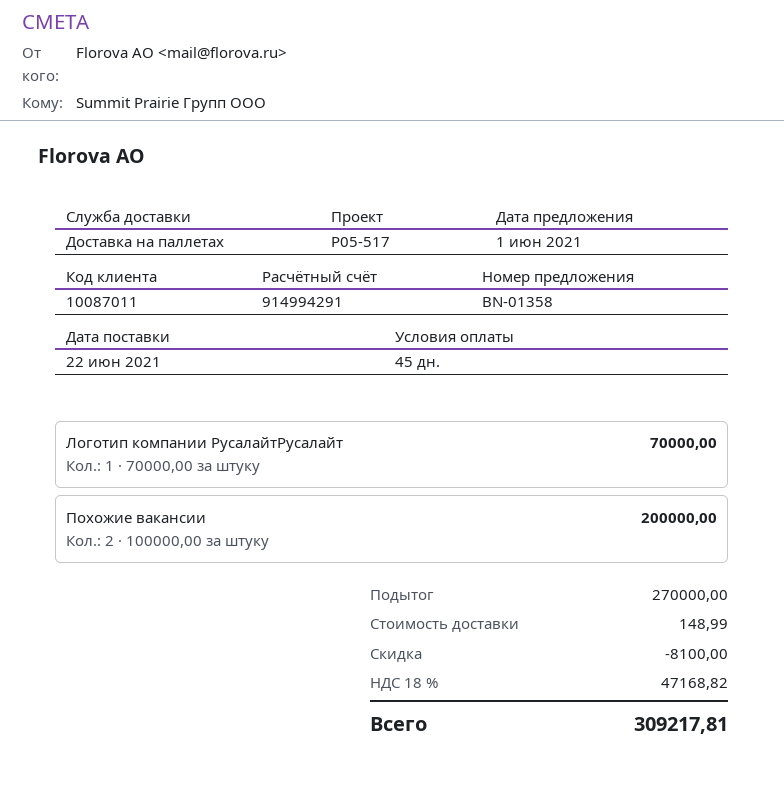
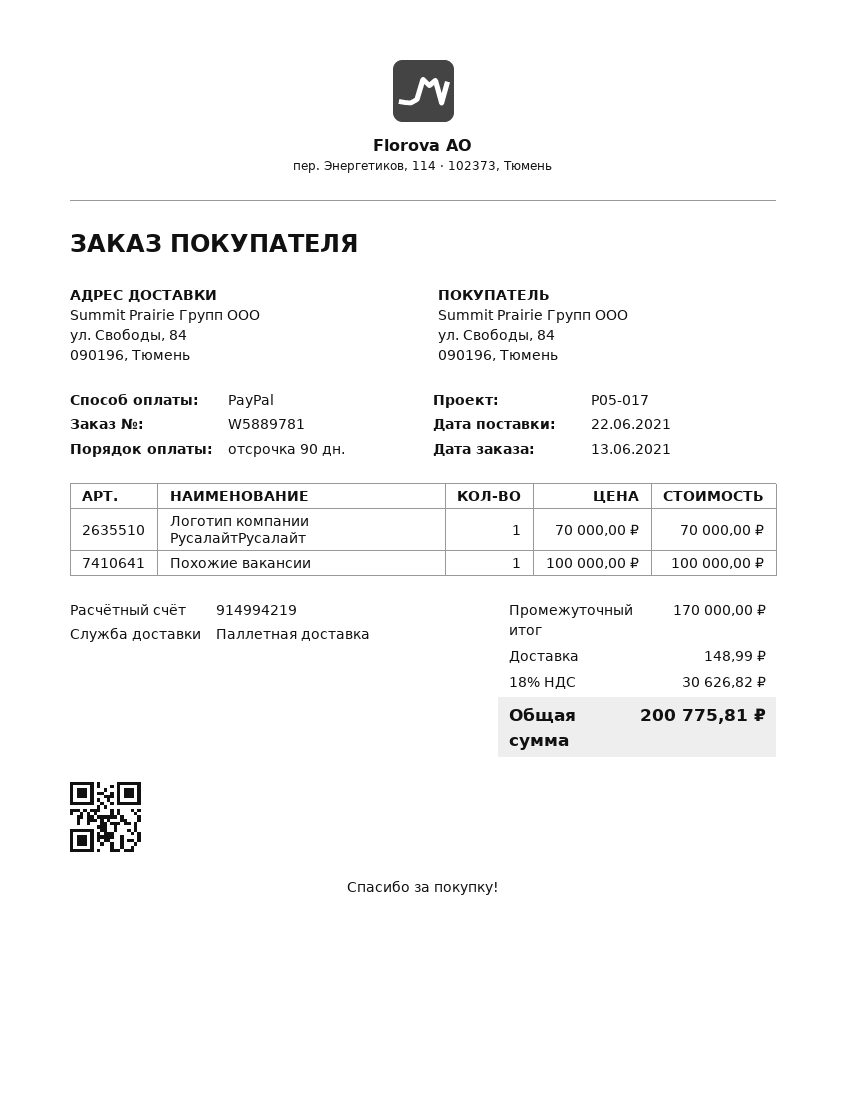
payment terms: 45 days -> 90 days
reference: P05-517 -> P05-017
bank account: 914994291 -> 914994219
Похожие вакансии: 2 x 100000.00 = 200000.00 -> 1 x 100000.00 = 100000.00
subtotal: 270000.00 -> 170000.00
discount: 8100.00 -> none
tax: 18% = 47168.82 -> 18% = 30626.82
total: 309217.81 -> 200775.81

